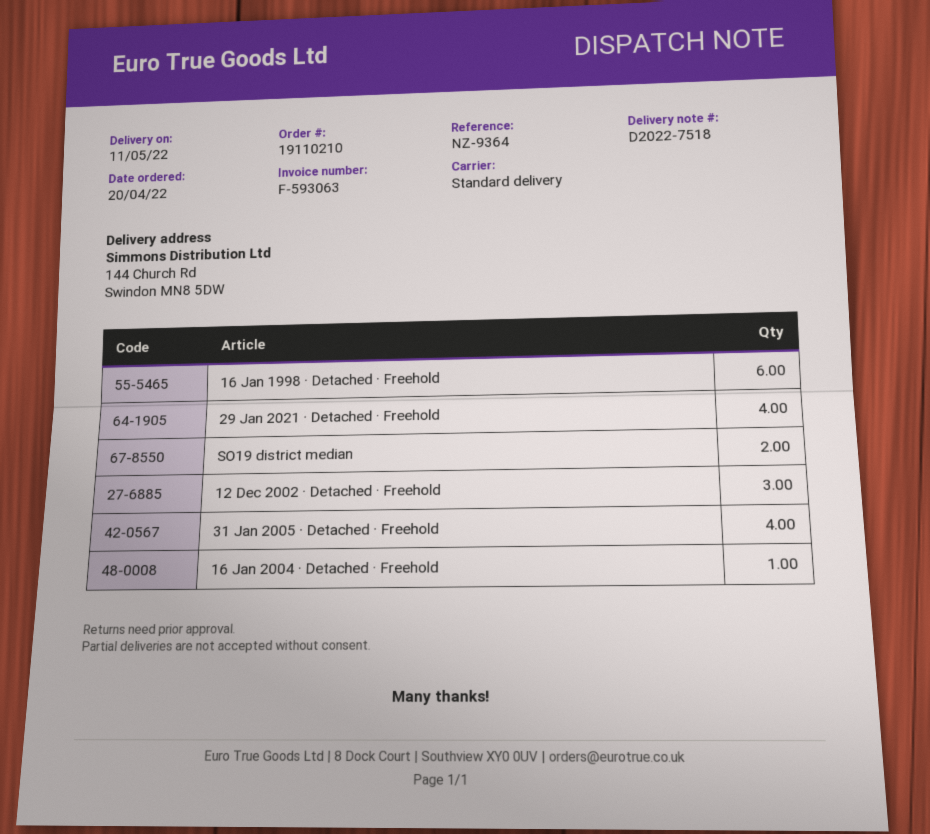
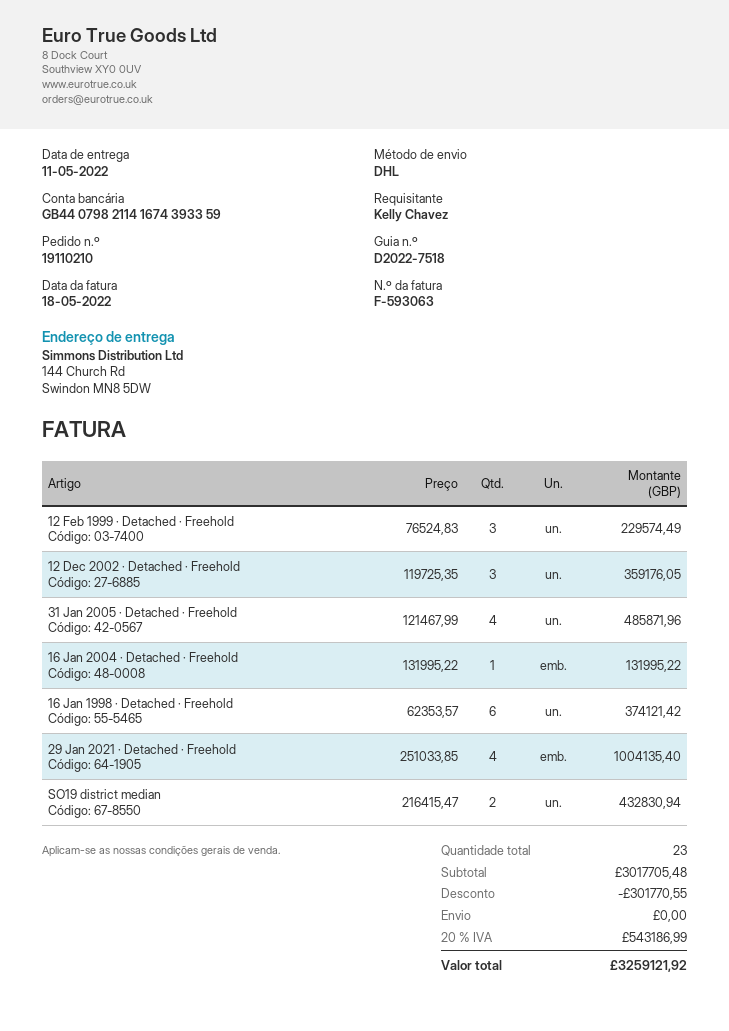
shipping method: standard -> DHL
12 Feb 1999 · Detached · Freehold: none -> 3

